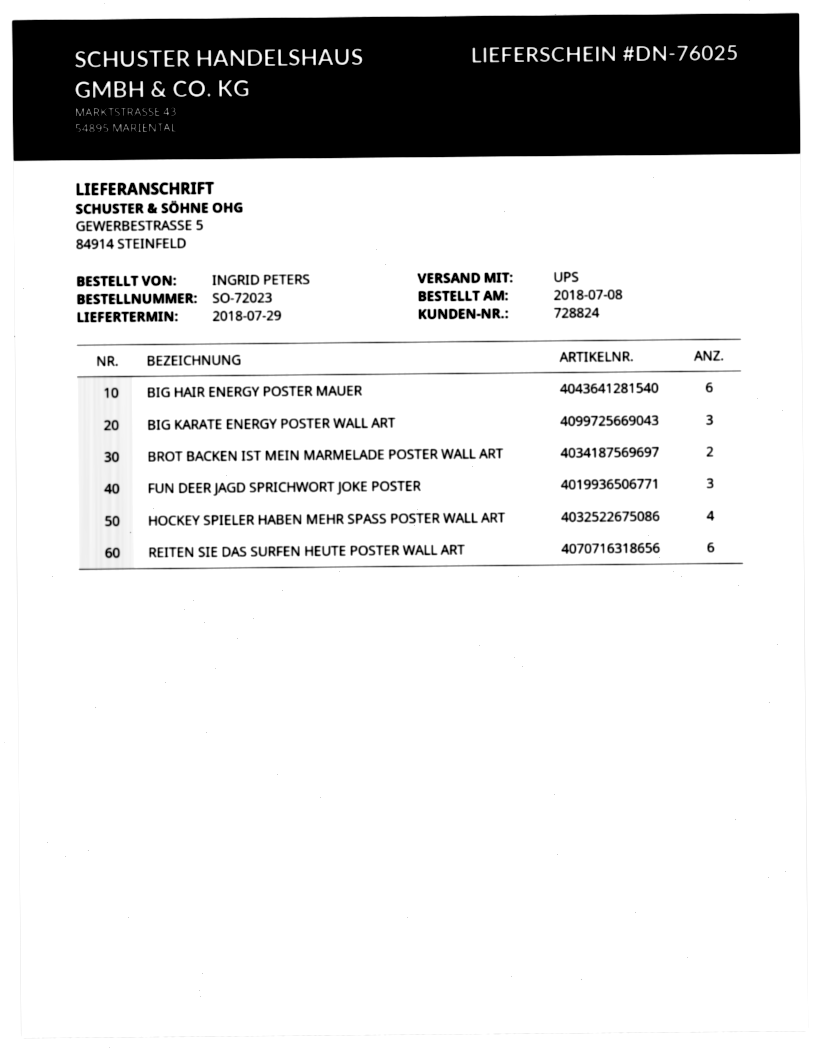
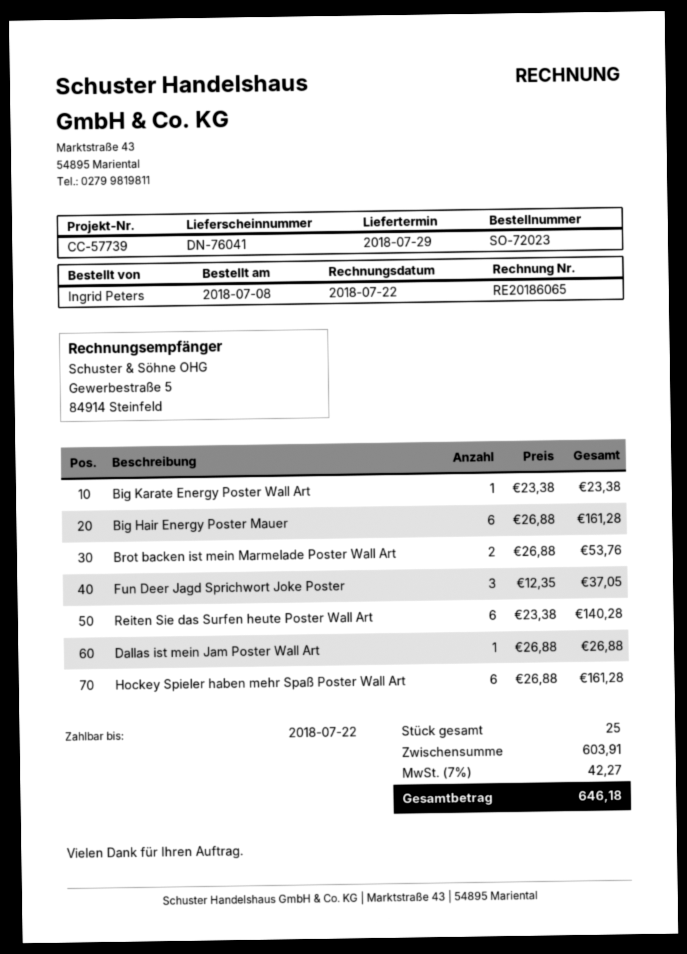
delivery note number: DN-76025 -> DN-76041
BIG KARATE ENERGY POSTER WALL ART: 3 -> 1
HOCKEY SPIELER HABEN MEHR SPASS POSTER WALL ART: 4 -> 6
Dallas ist mein Jam Poster Wall Art: none -> 1

